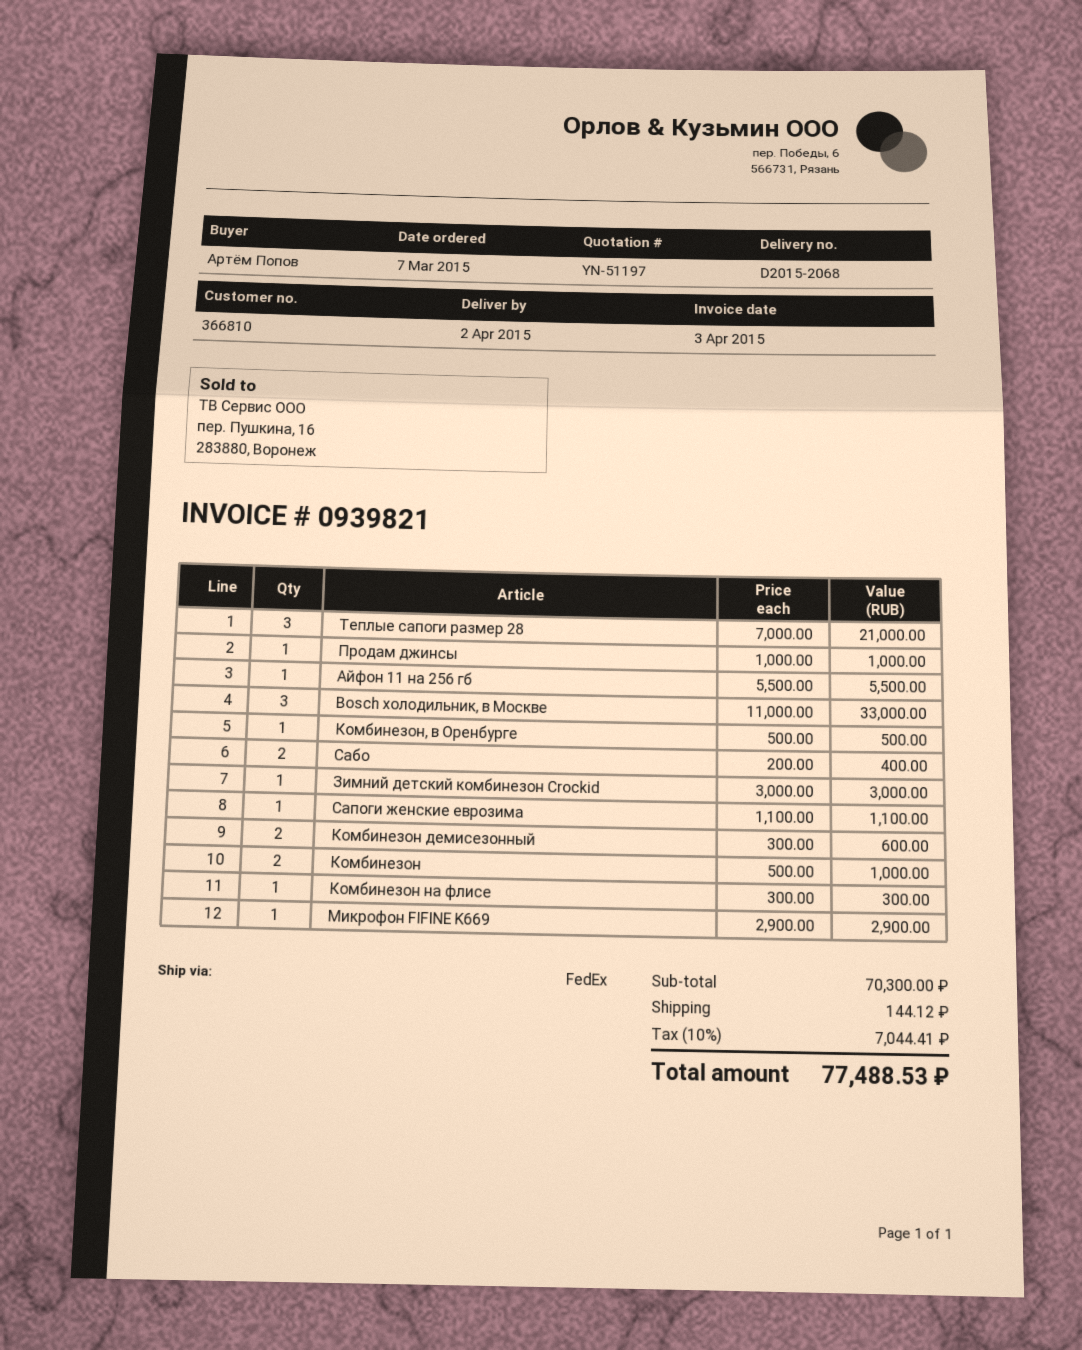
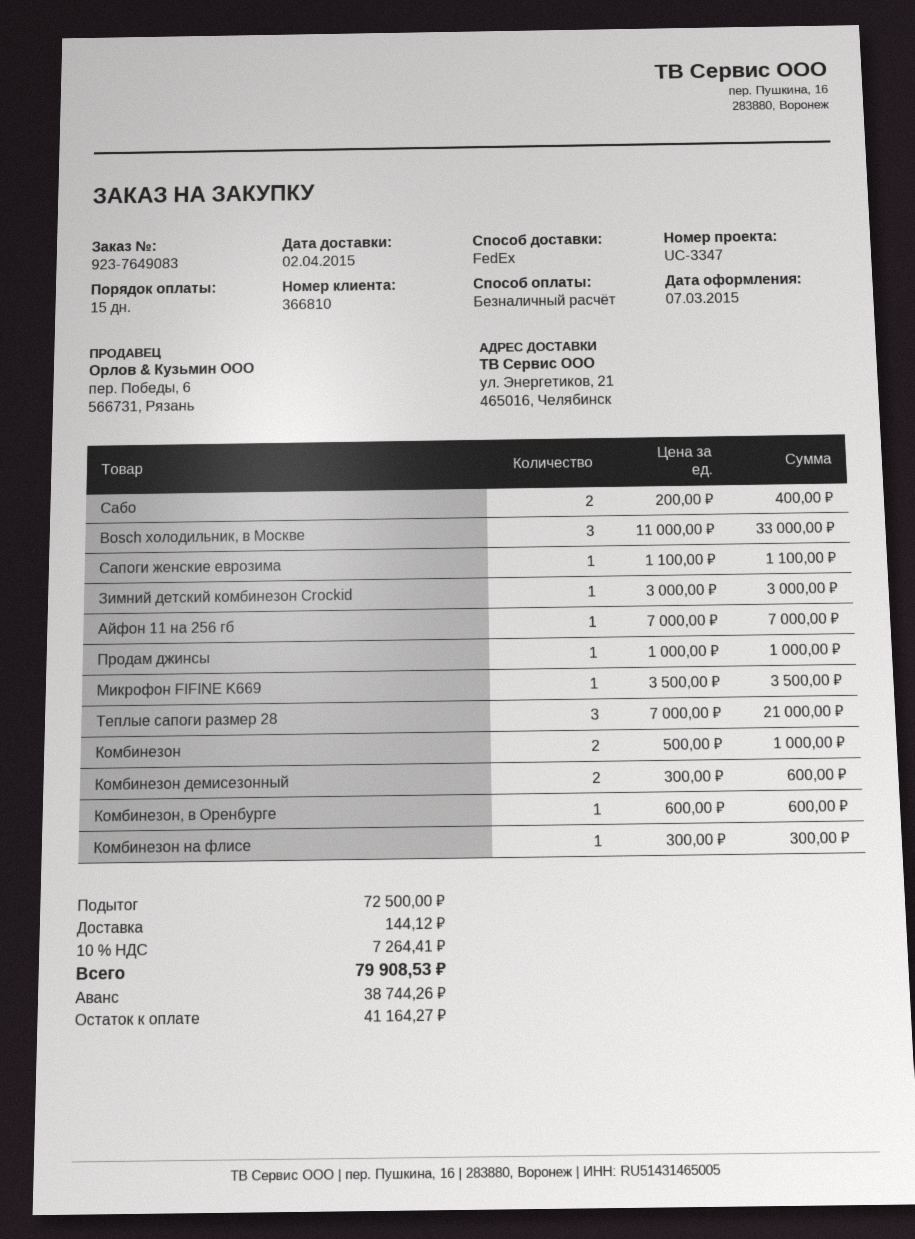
Айфон 11 на 256 гб: 1 x 5500.00 = 5500.00 -> 1 x 7000.00 = 7000.00
Комбинезон, в Оренбурге: 1 x 500.00 = 500.00 -> 1 x 600.00 = 600.00
Микрофон FIFINE K669: 1 x 2900.00 = 2900.00 -> 1 x 3500.00 = 3500.00
subtotal: 70300.00 -> 72500.00
tax: 10% = 7044.41 -> 10% = 7264.41
total: 77488.53 -> 79908.53

